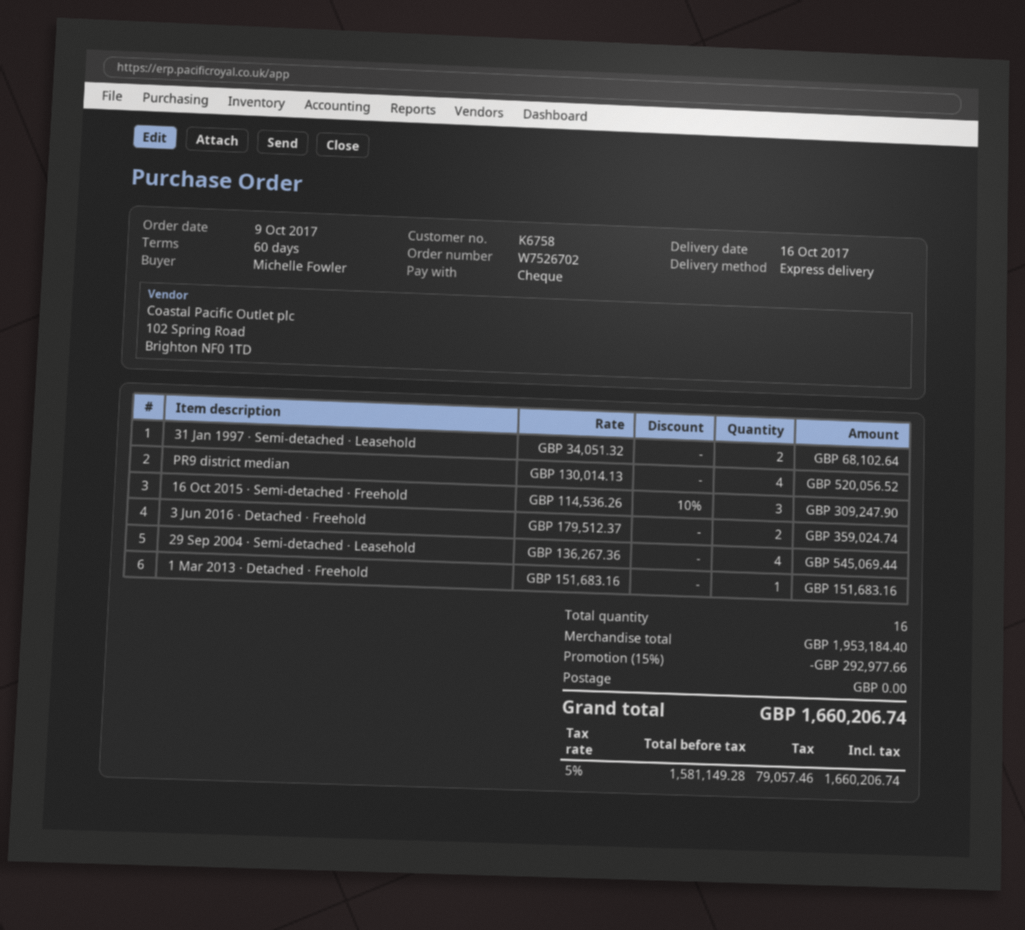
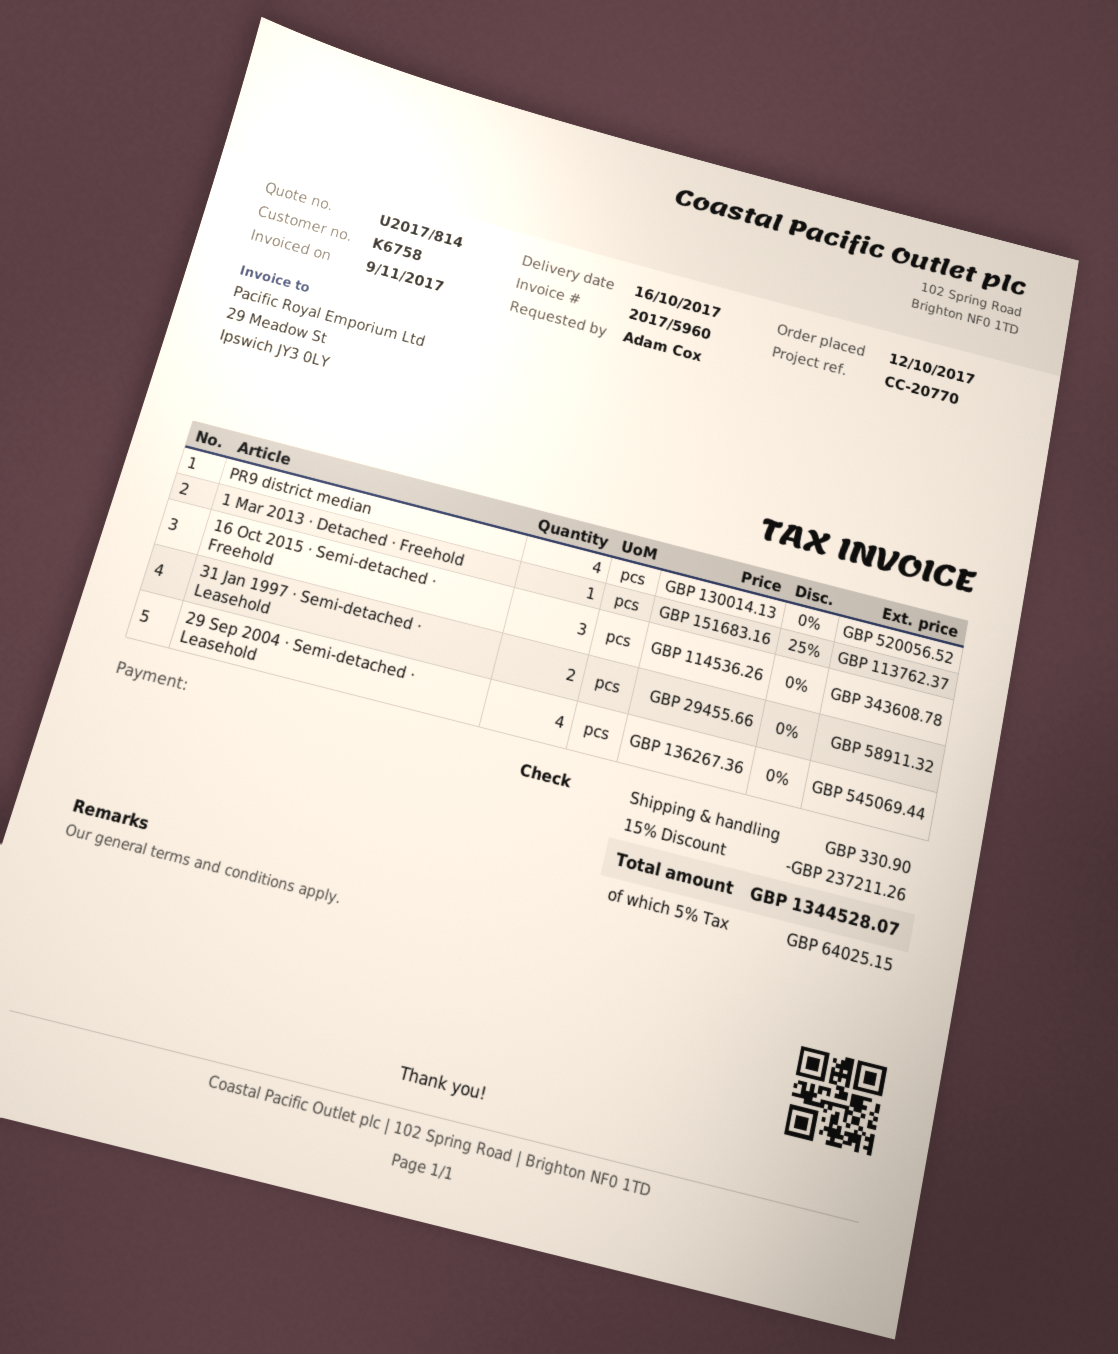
order date: 2017-10-09 -> 2017-10-12
ordered by: Michelle Fowler -> Adam Cox
31 Jan 1997 · Semi-detached · Leasehold: 2 x 34051.32 = 68102.64 -> 2 x 29455.66 = 58911.32
16 Oct 2015 · Semi-detached · Freehold: 3 x 114536.26 - 10% = 309247.90 -> 3 x 114536.26 = 343608.78
3 Jun 2016 · Detached · Freehold: 2 x 179512.37 = 359024.74 -> none
1 Mar 2013 · Detached · Freehold: 1 x 151683.16 = 151683.16 -> 1 x 151683.16 - 25% = 113762.37
discount: 15% = 292977.66 -> 15% = 237211.26
shipping: 0.00 -> 330.90
tax: 5% = 79057.46 -> 5% = 64025.15
total: 1660206.74 -> 1344528.07

